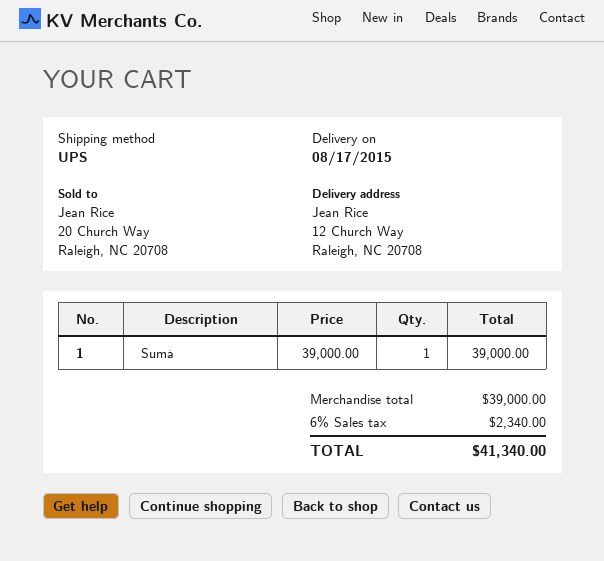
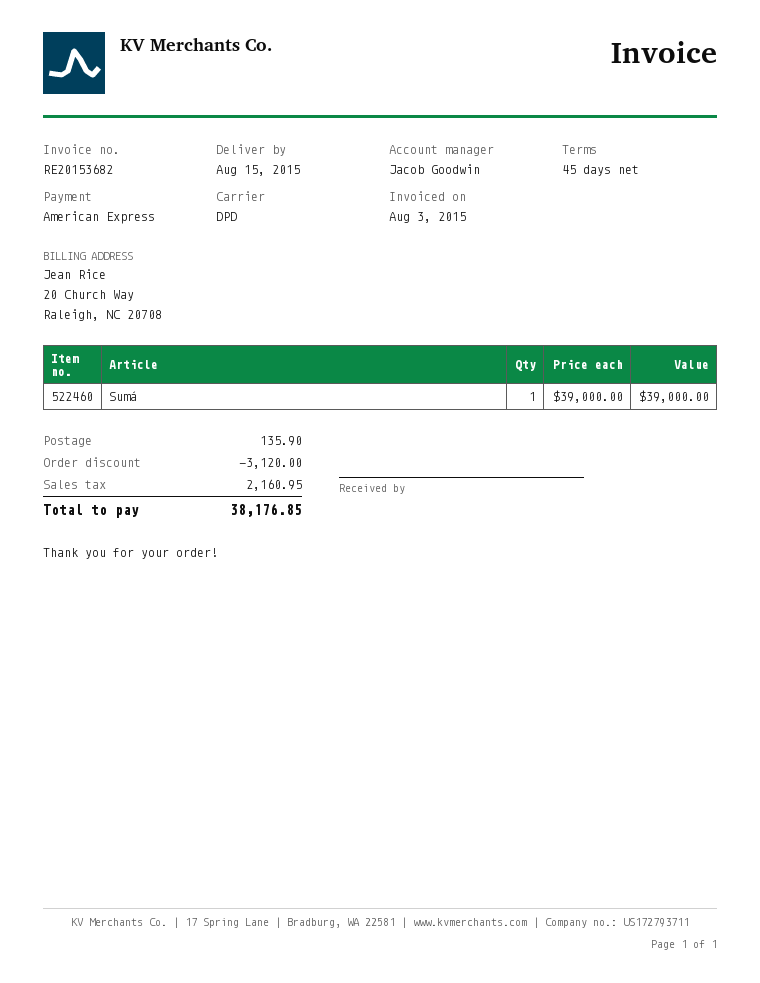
delivery date: 2015-08-17 -> 2015-08-15
shipping method: UPS -> DPD
discount: none -> 3120.00
shipping: none -> 135.90
tax: 2340.00 -> 2160.95
total: 41340.00 -> 38176.85

